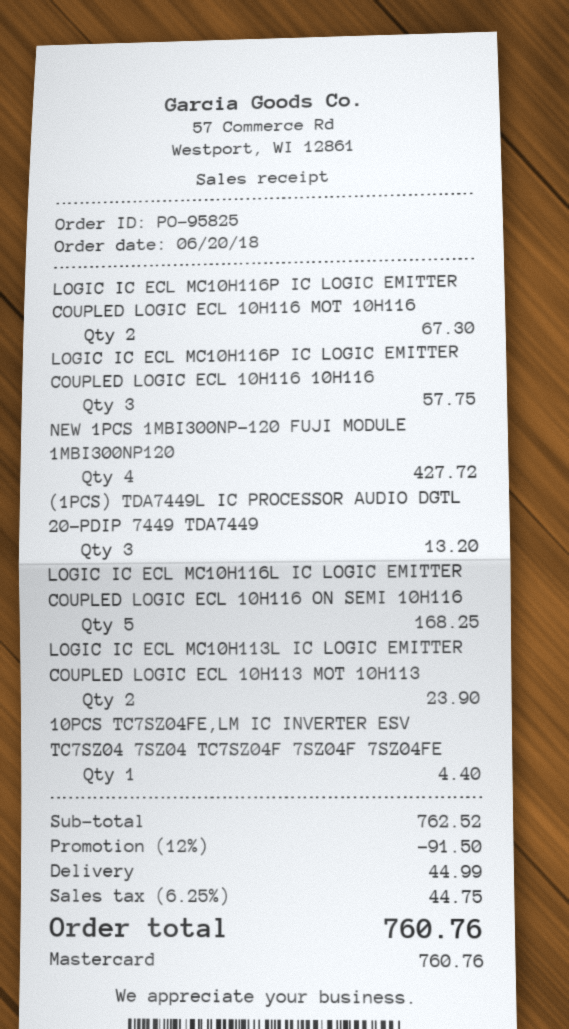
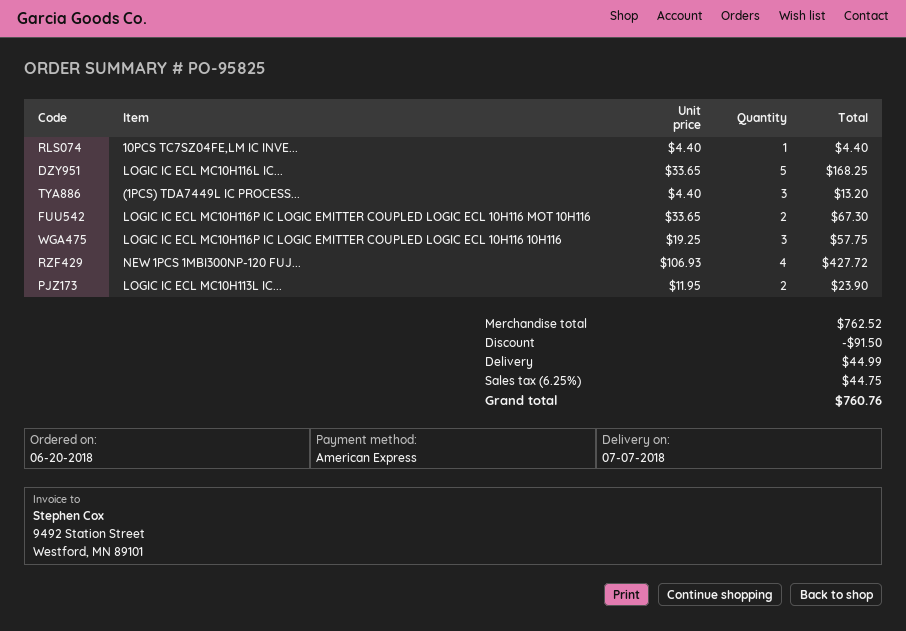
payment method: Mastercard -> American Express

